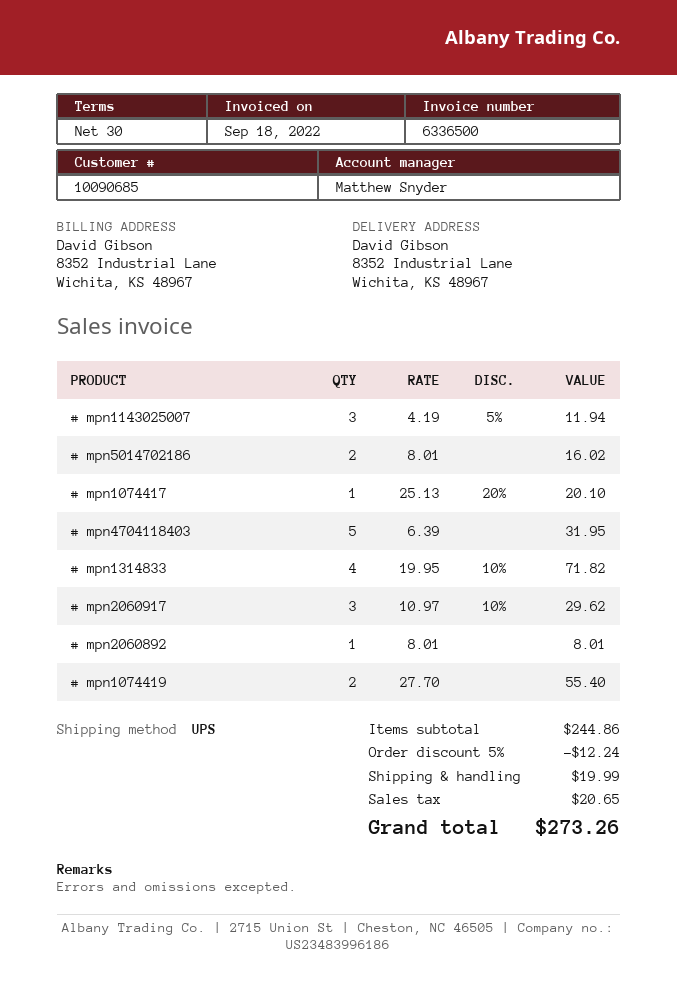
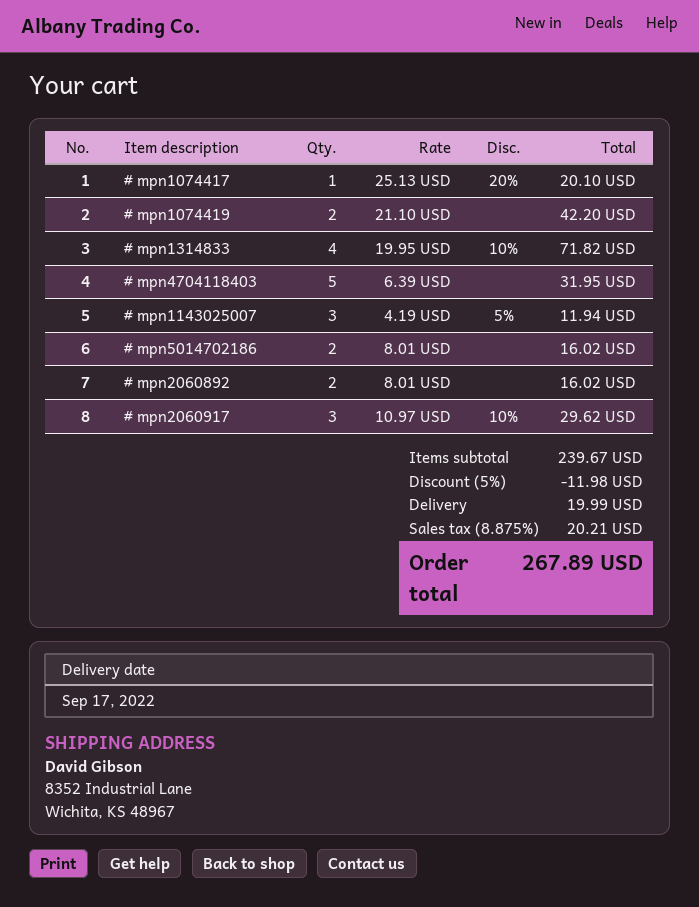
# mpn2060892: 1 x 8.01 = 8.01 -> 2 x 8.01 = 16.02
# mpn1074419: 2 x 27.70 = 55.40 -> 2 x 21.10 = 42.20
subtotal: 244.86 -> 239.67
discount: 5% = 12.24 -> 5% = 11.98
tax: 20.65 -> 20.21
total: 273.26 -> 267.89

